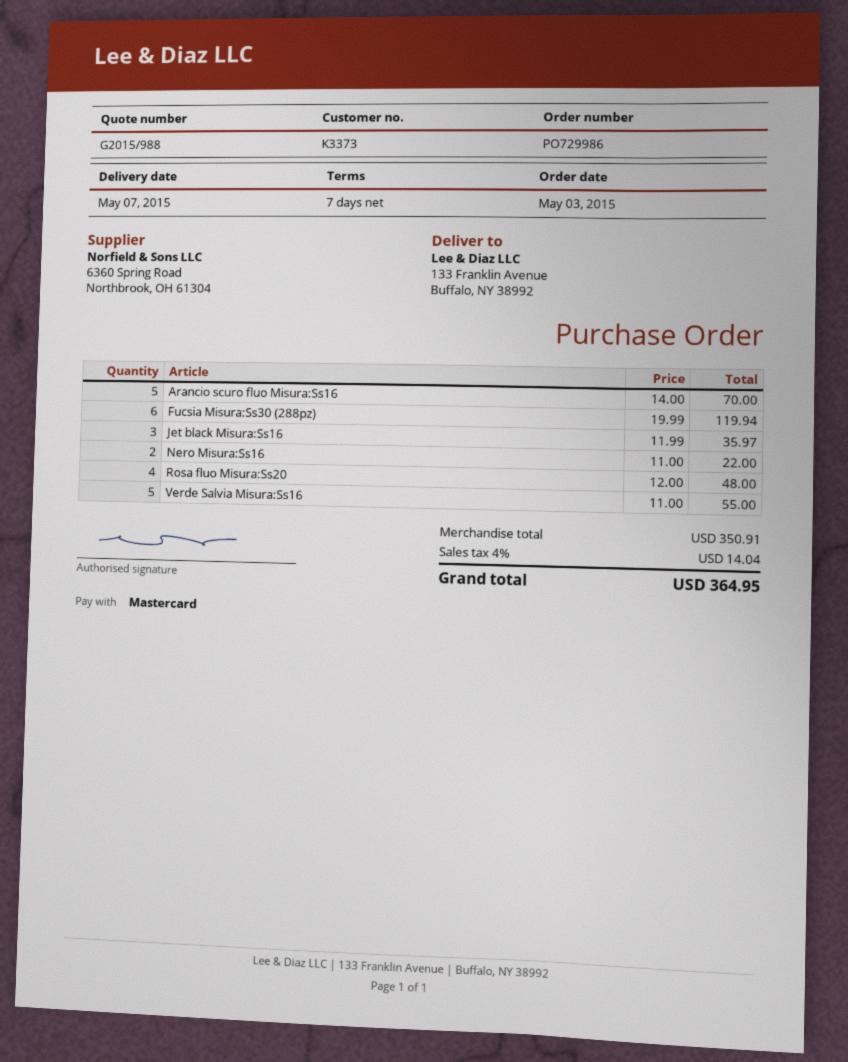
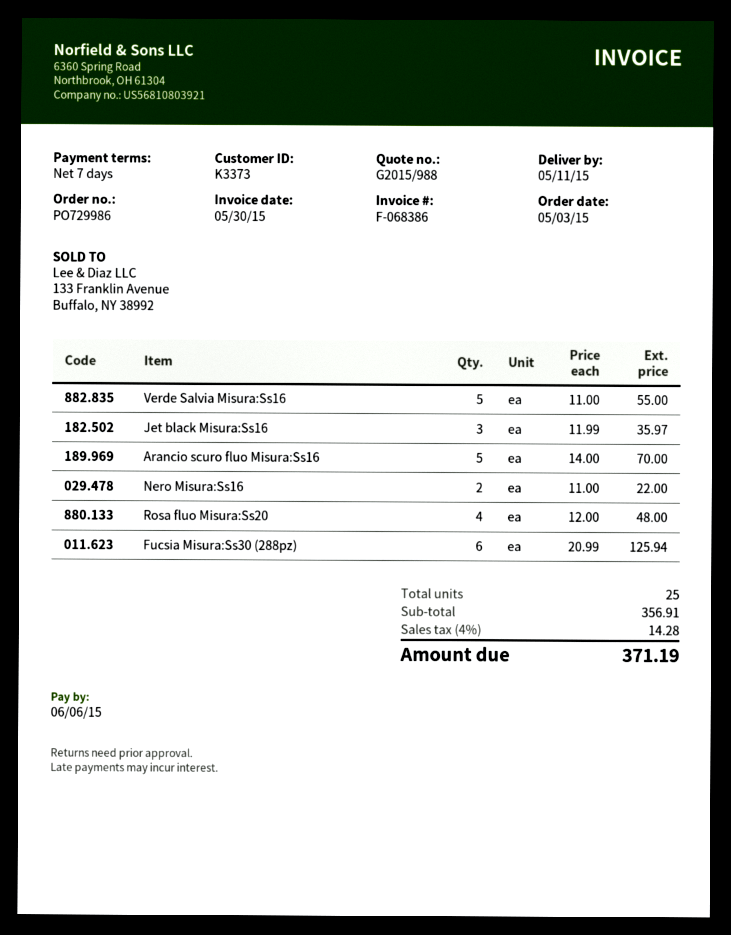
delivery date: 2015-05-07 -> 2015-05-11
Fucsia Misura:Ss30 (288pz): 6 x 19.99 = 119.94 -> 6 x 20.99 = 125.94
subtotal: 350.91 -> 356.91
tax: 4% = 14.04 -> 4% = 14.28
total: 364.95 -> 371.19

